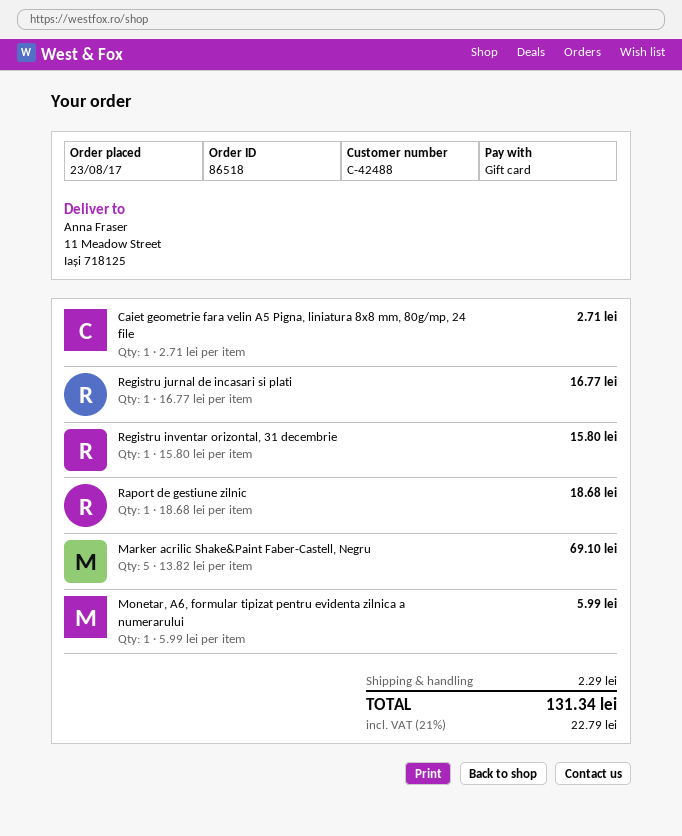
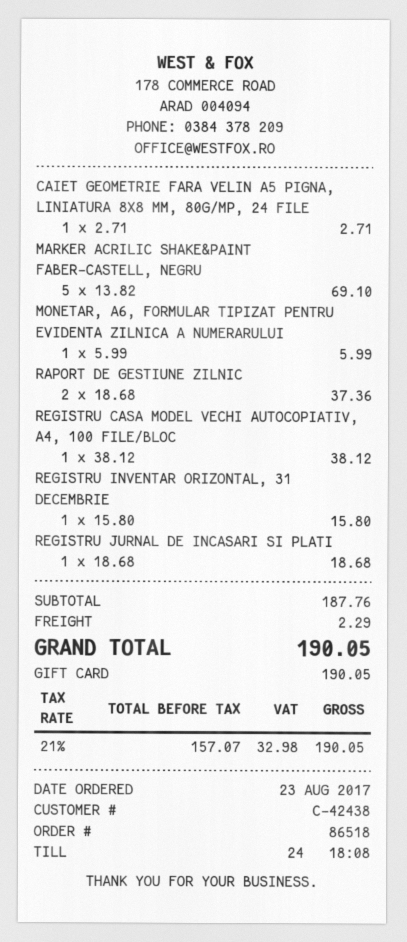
customer number: C-42488 -> C-42438
Registru jurnal de incasari si plati: 1 x 16.77 = 16.77 -> 1 x 18.68 = 18.68
Raport de gestiune zilnic: 1 x 18.68 = 18.68 -> 2 x 18.68 = 37.36
REGISTRU CASA MODEL VECHI AUTOCOPIATIV, A4, 100 FILE/BLOC: none -> 1 x 38.12 = 38.12
tax: 21% = 22.79 -> 21% = 32.98
total: 131.34 -> 190.05

